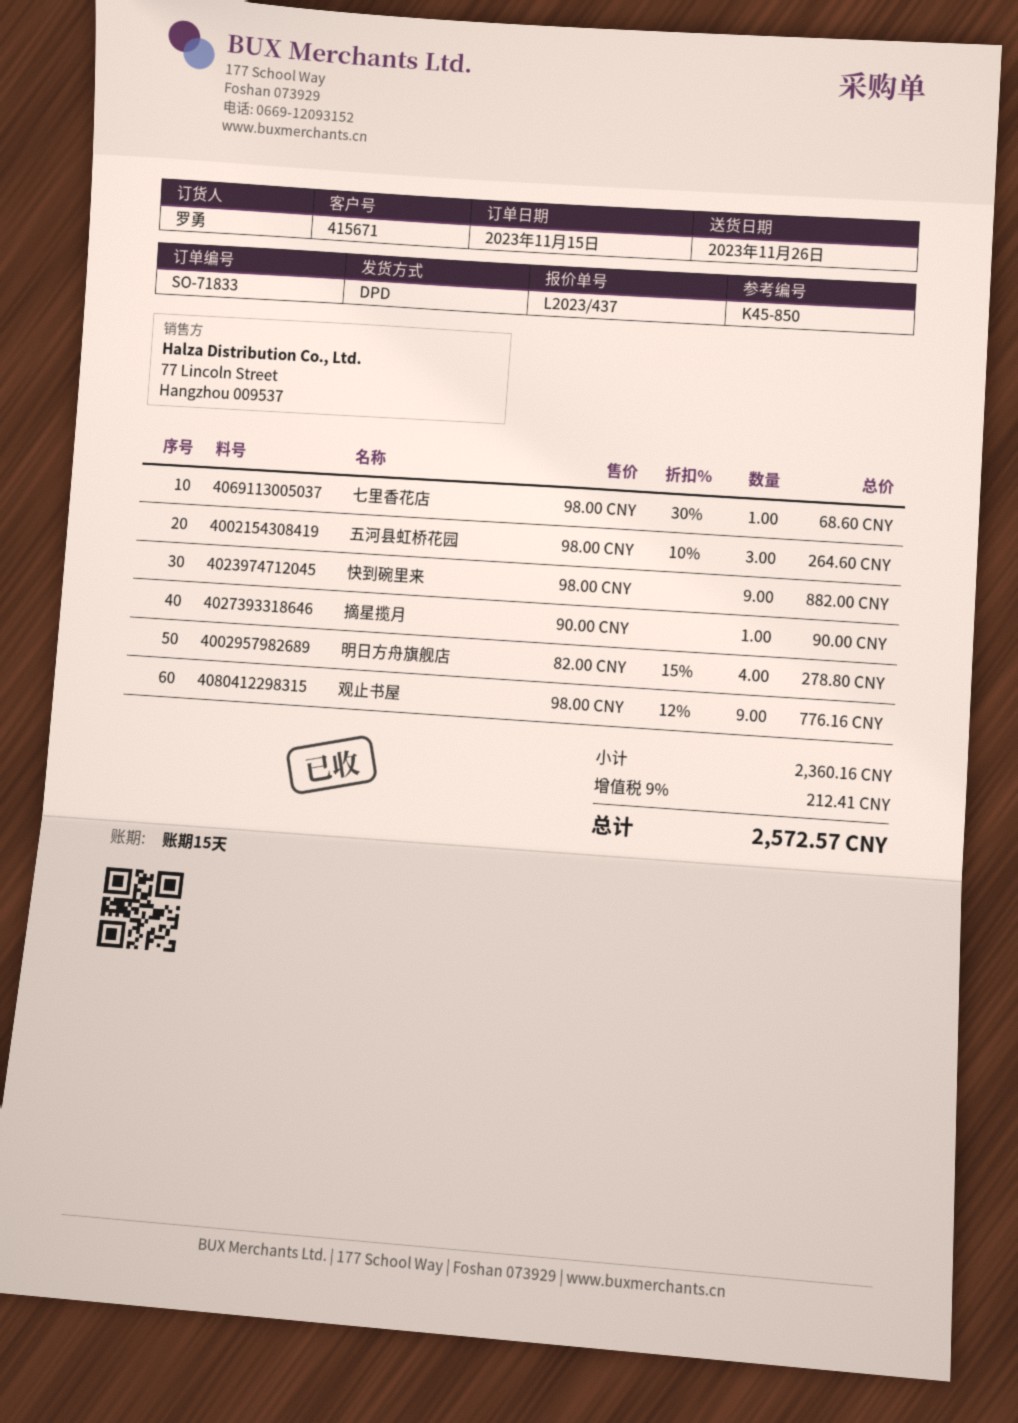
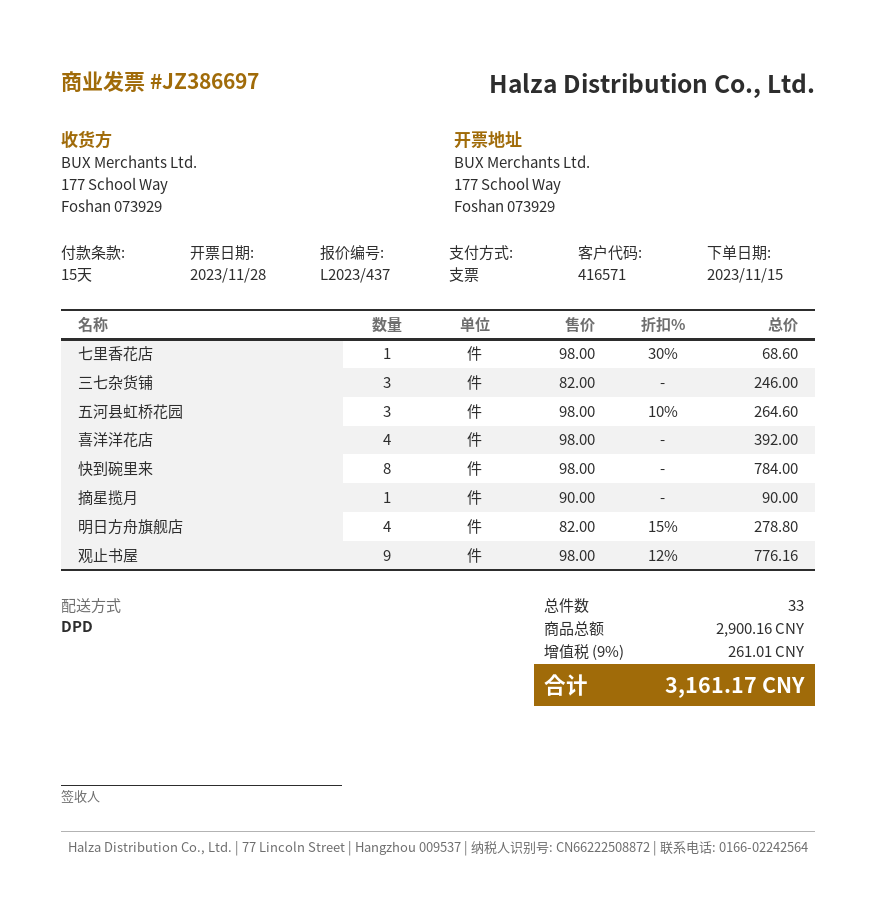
customer number: 415671 -> 416571
快到碗里来: 9 x 98.00 = 882.00 -> 8 x 98.00 = 784.00
三七杂货铺: none -> 3 x 82.00 = 246.00
喜洋洋花店: none -> 4 x 98.00 = 392.00
subtotal: 2360.16 -> 2900.16
tax: 9% = 212.41 -> 9% = 261.01
total: 2572.57 -> 3161.17

